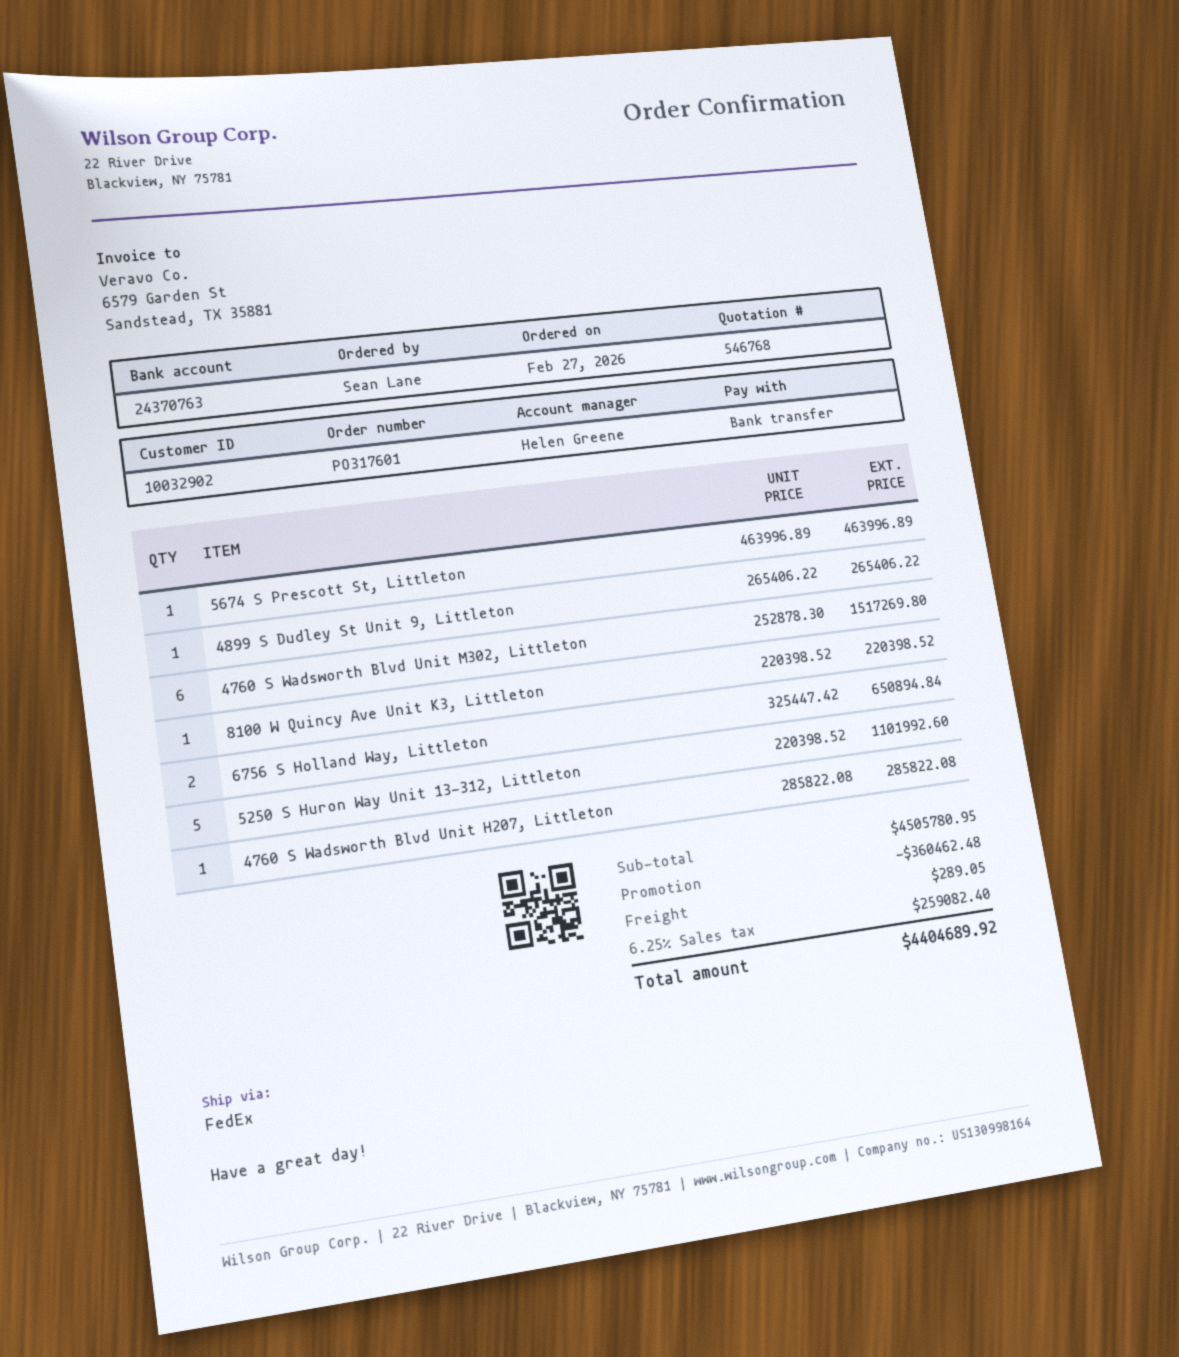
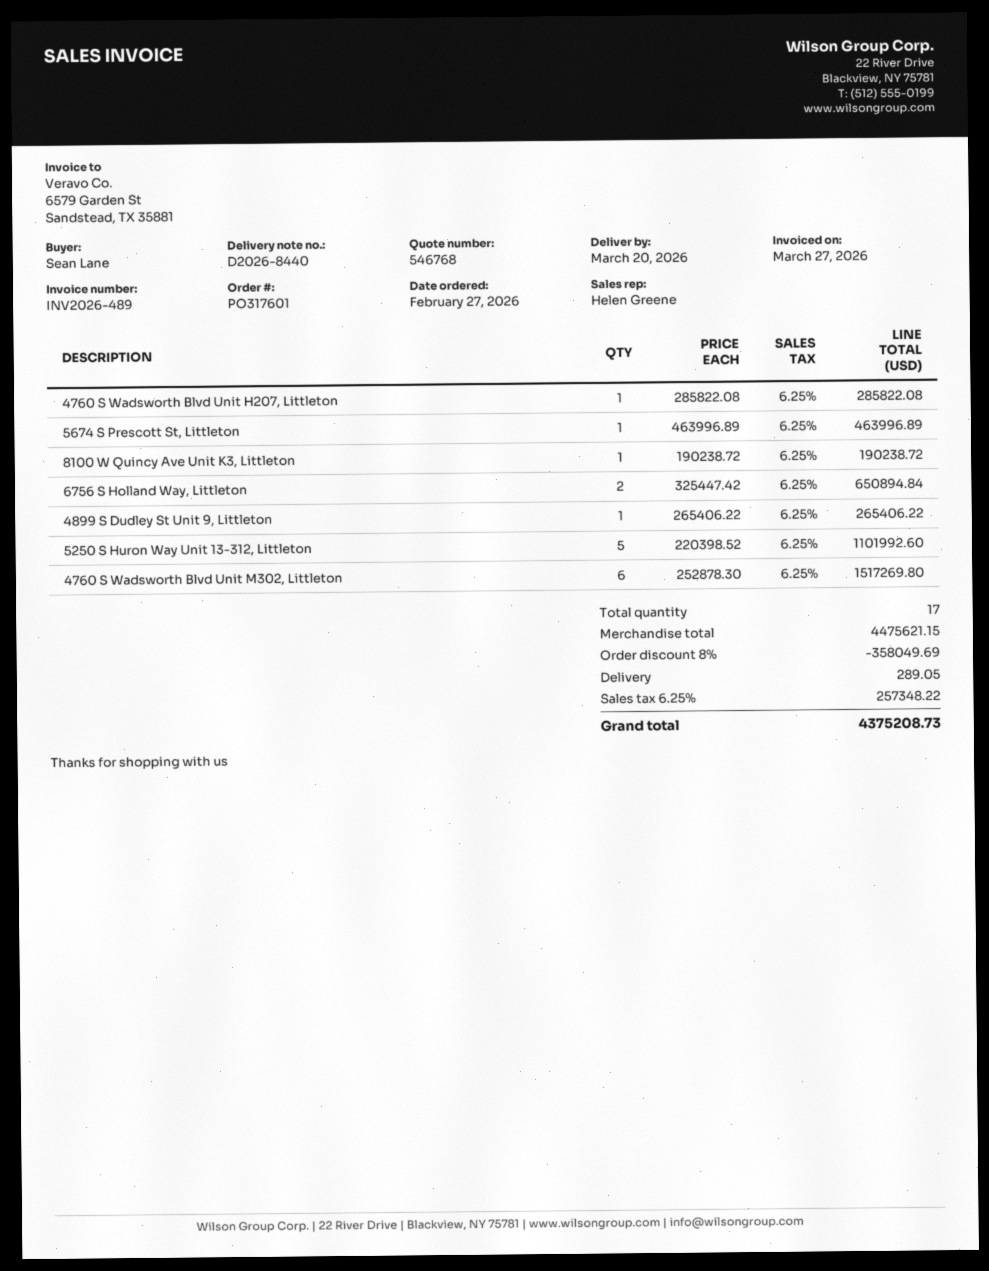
8100 W Quincy Ave Unit K3, Littleton: 1 x 220398.52 = 220398.52 -> 1 x 190238.72 = 190238.72
subtotal: 4505780.95 -> 4475621.15
discount: 360462.48 -> 358049.69
tax: 6.25% = 259082.40 -> 6.25% = 257348.22
total: 4404689.92 -> 4375208.73

